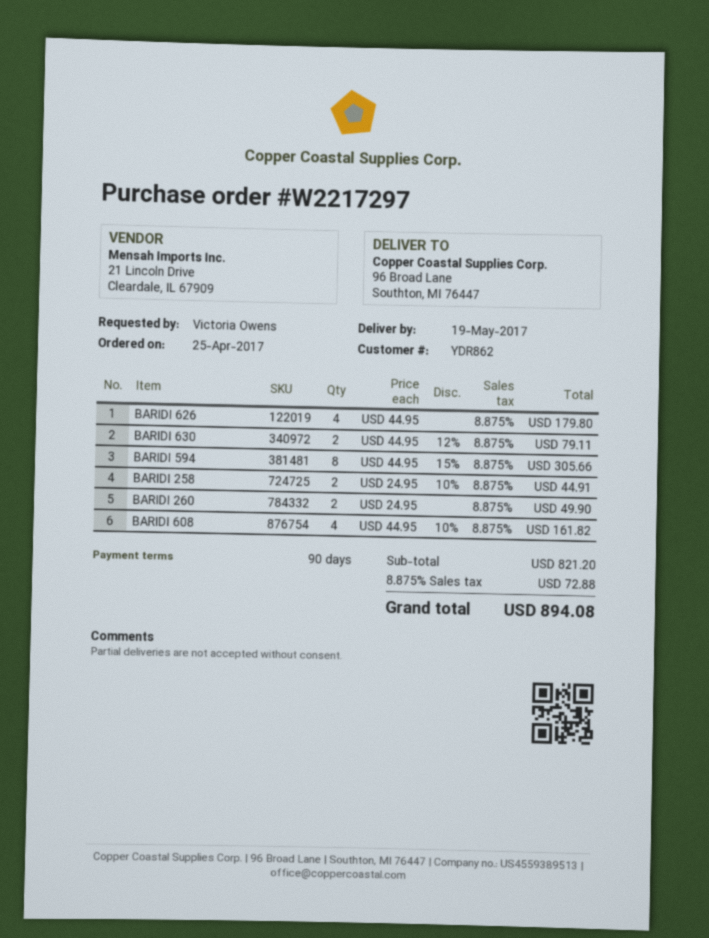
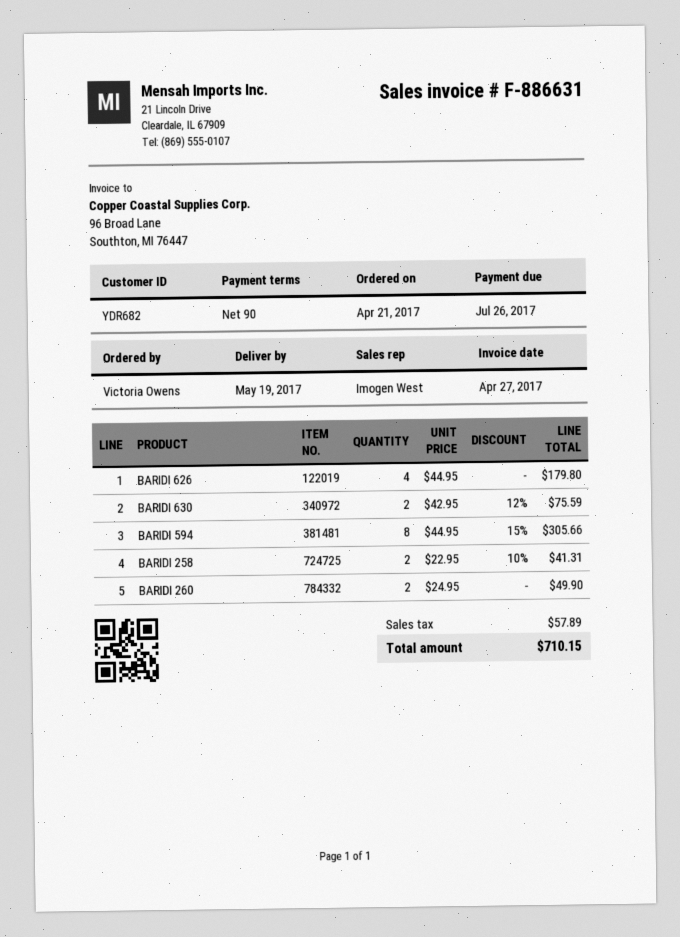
order date: 2017-04-25 -> 2017-04-21
customer number: YDR862 -> YDR682
BARIDI 630: 2 x 44.95 - 12% = 79.11 -> 2 x 42.95 - 12% = 75.59
BARIDI 258: 2 x 24.95 - 10% = 44.91 -> 2 x 22.95 - 10% = 41.31
BARIDI 608: 4 x 44.95 - 10% = 161.82 -> none
tax: 72.88 -> 57.89
total: 894.08 -> 710.15

